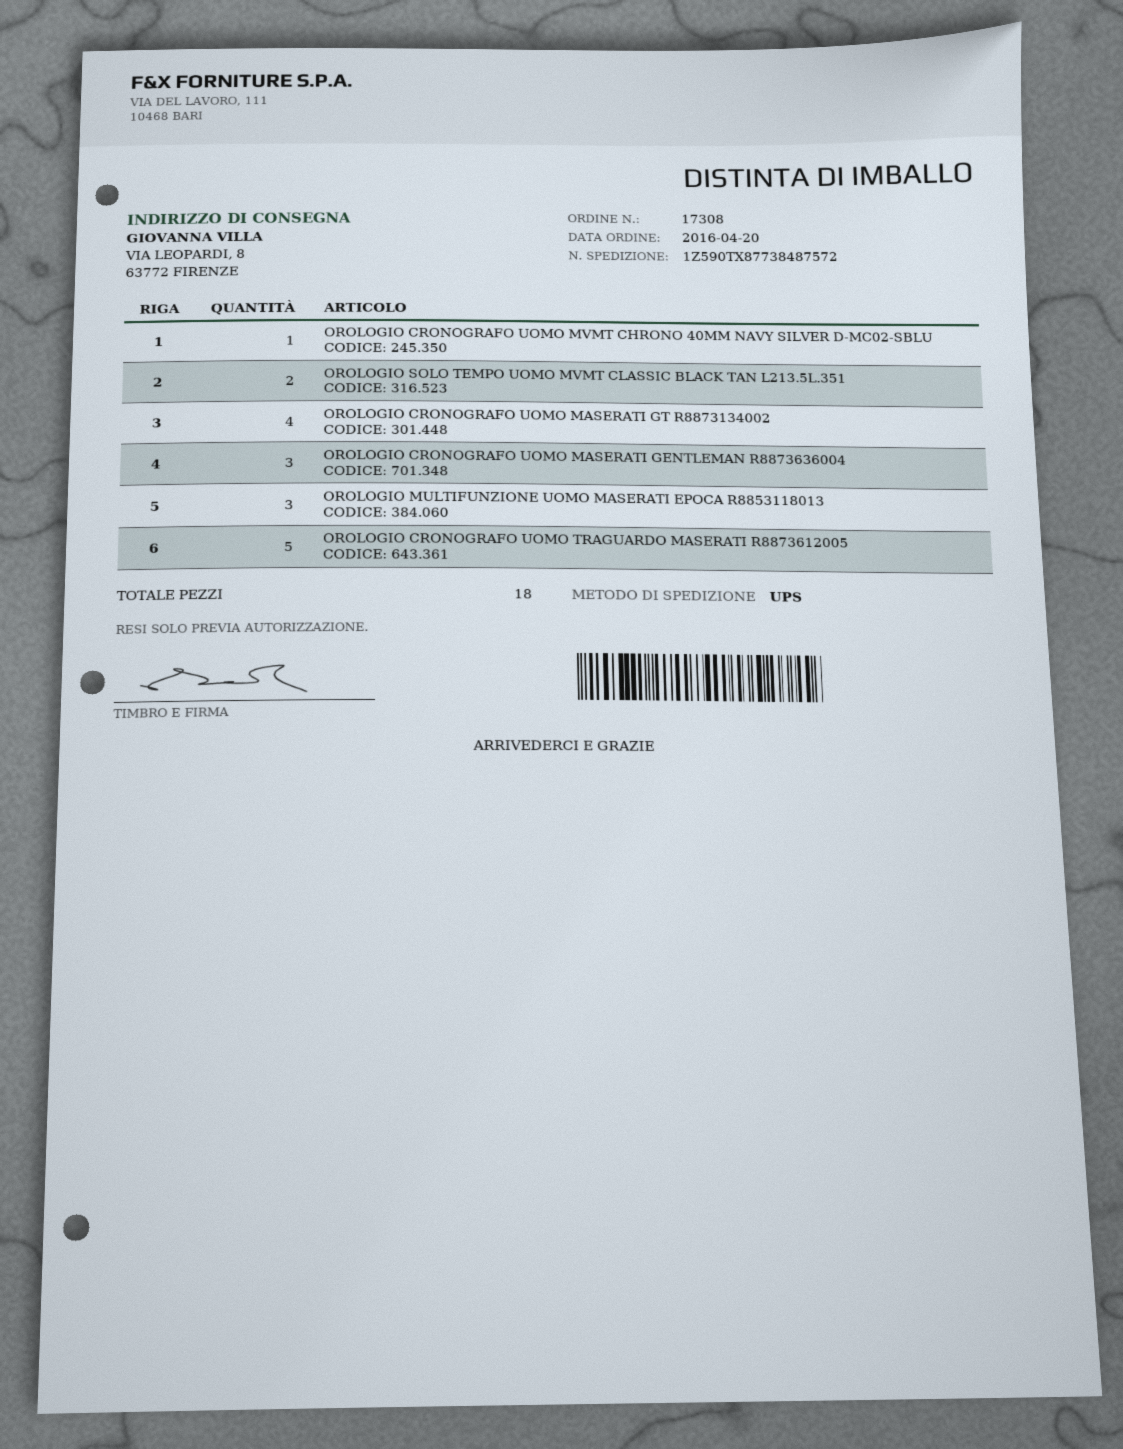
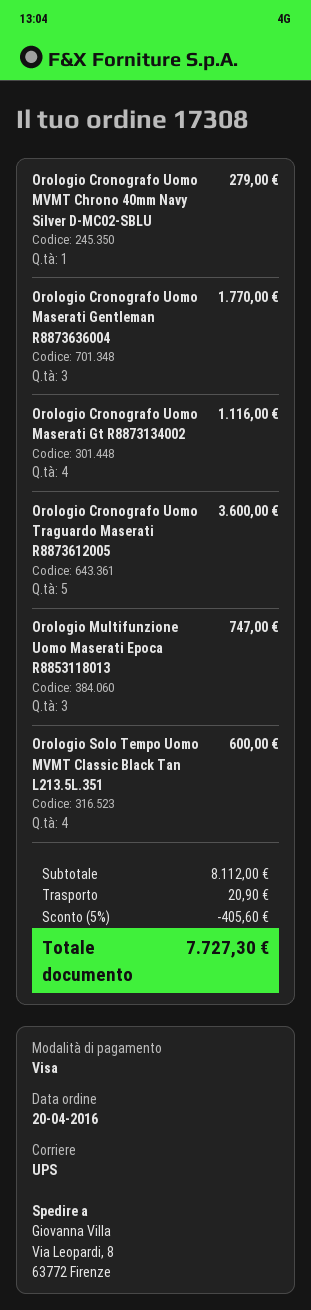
OROLOGIO SOLO TEMPO UOMO MVMT CLASSIC BLACK TAN L213.5L.351: 2 -> 4

